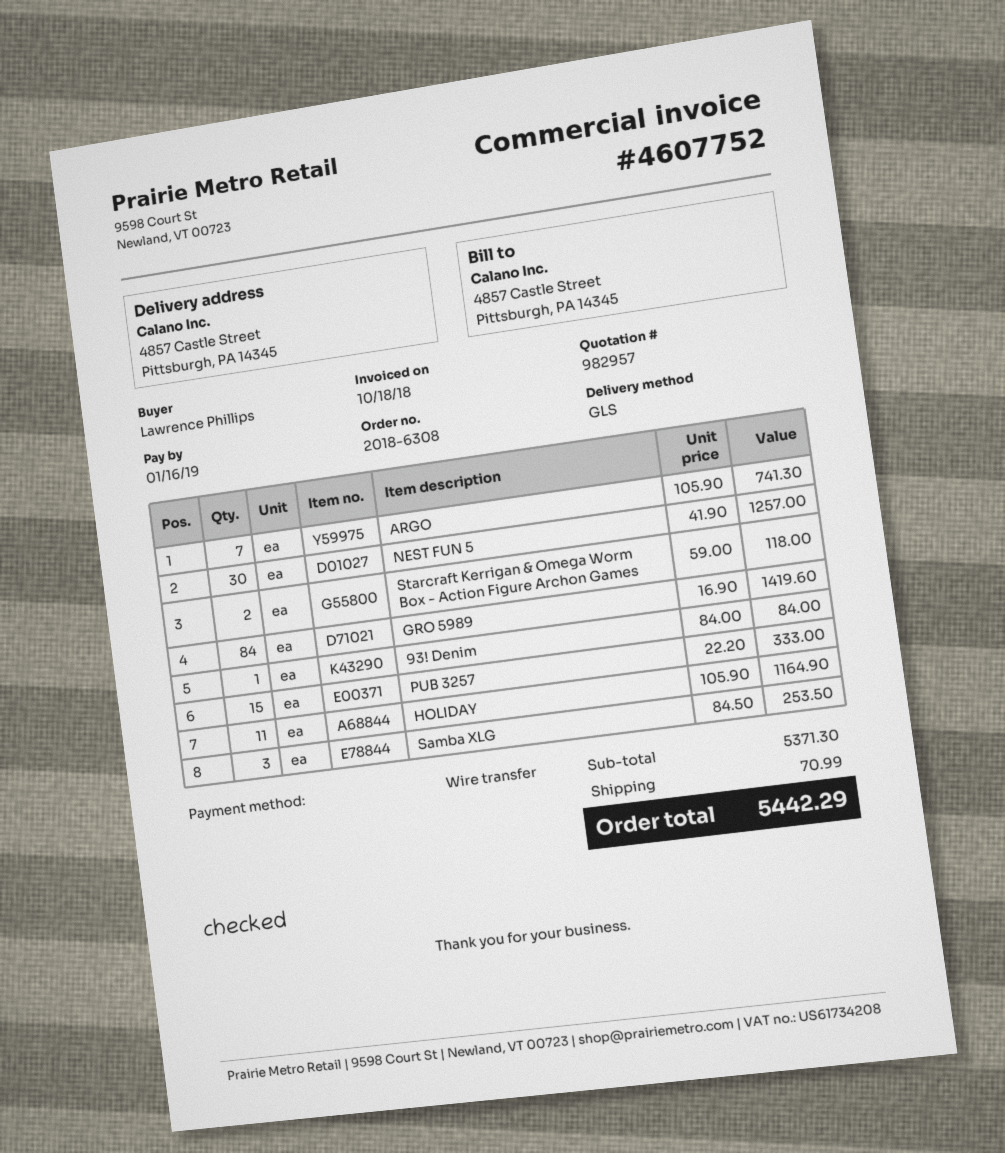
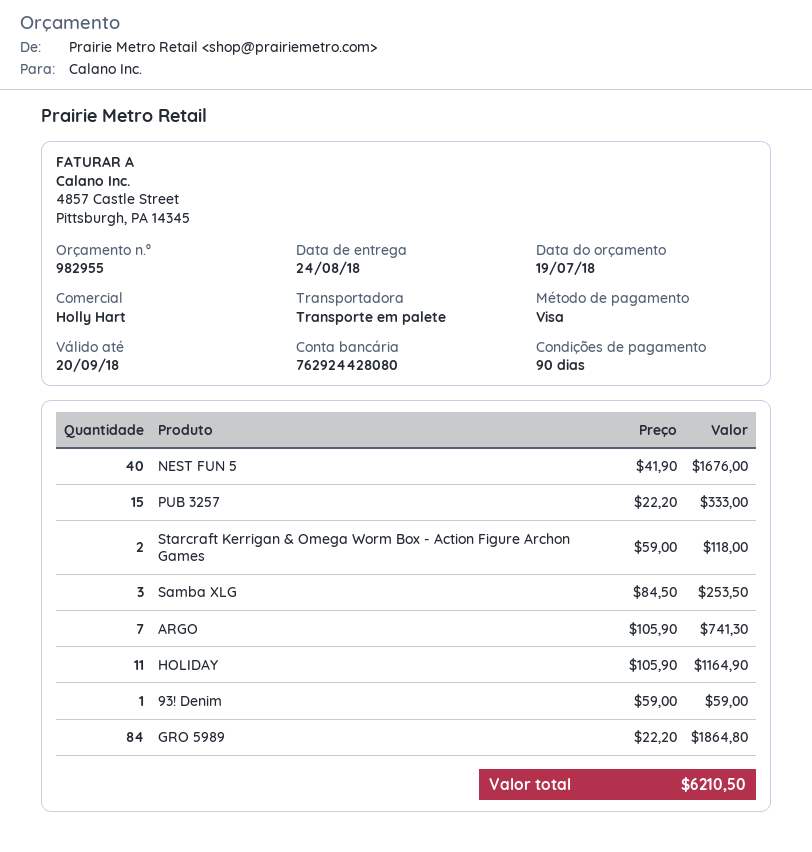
quote number: 982957 -> 982955
payment method: bank transfer -> Visa
shipping method: GLS -> pallet freight
NEST FUN 5: 30 x 41.90 = 1257.00 -> 40 x 41.90 = 1676.00
GRO 5989: 84 x 16.90 = 1419.60 -> 84 x 22.20 = 1864.80
93! Denim: 1 x 84.00 = 84.00 -> 1 x 59.00 = 59.00
shipping: 70.99 -> none
total: 5442.29 -> 6210.50

